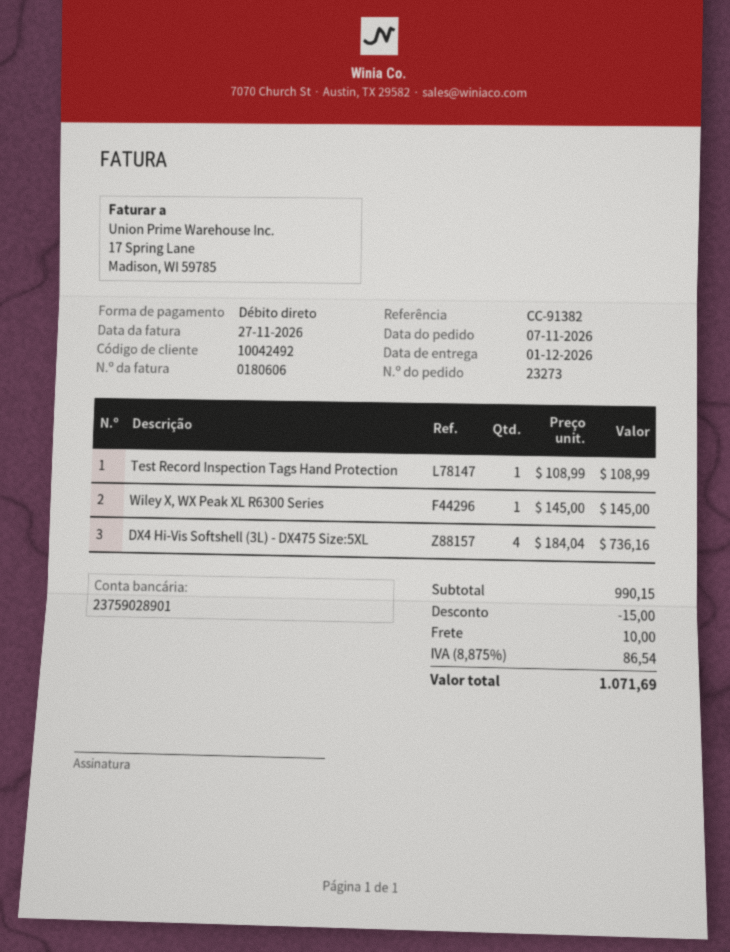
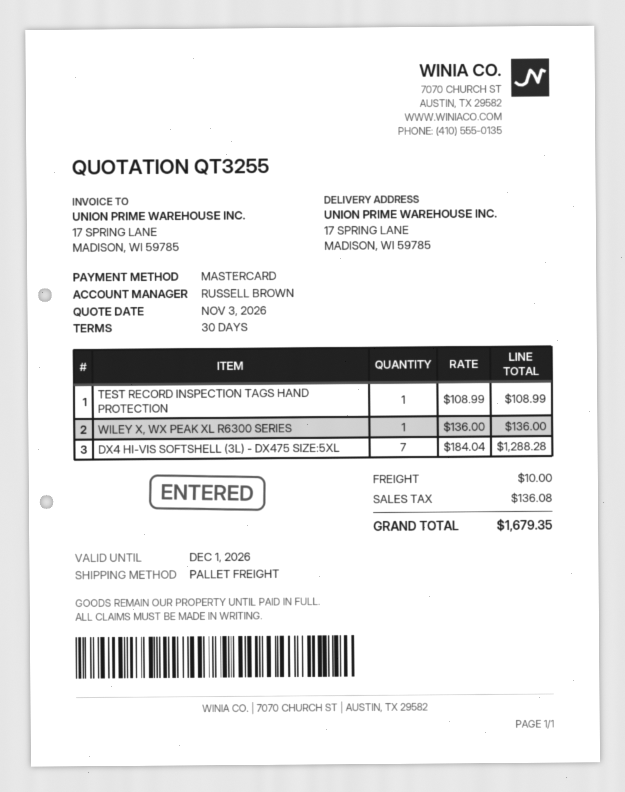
payment method: direct debit -> Mastercard
Wiley X, WX Peak XL R6300 Series: 1 x 145.00 = 145.00 -> 1 x 136.00 = 136.00
DX4 Hi-Vis Softshell (3L) - DX475 Size:5XL: 4 x 184.04 = 736.16 -> 7 x 184.04 = 1288.28
discount: 15.00 -> none
tax: 86.54 -> 136.08
total: 1071.69 -> 1679.35

